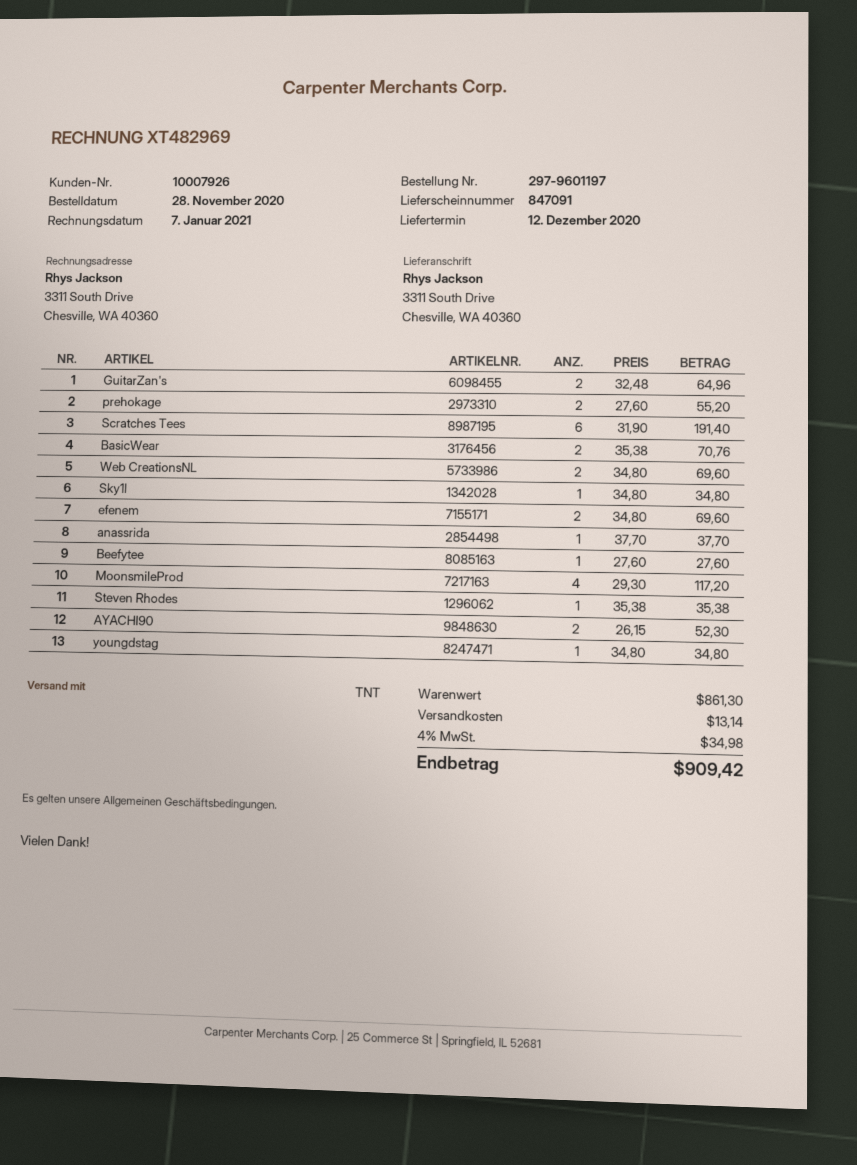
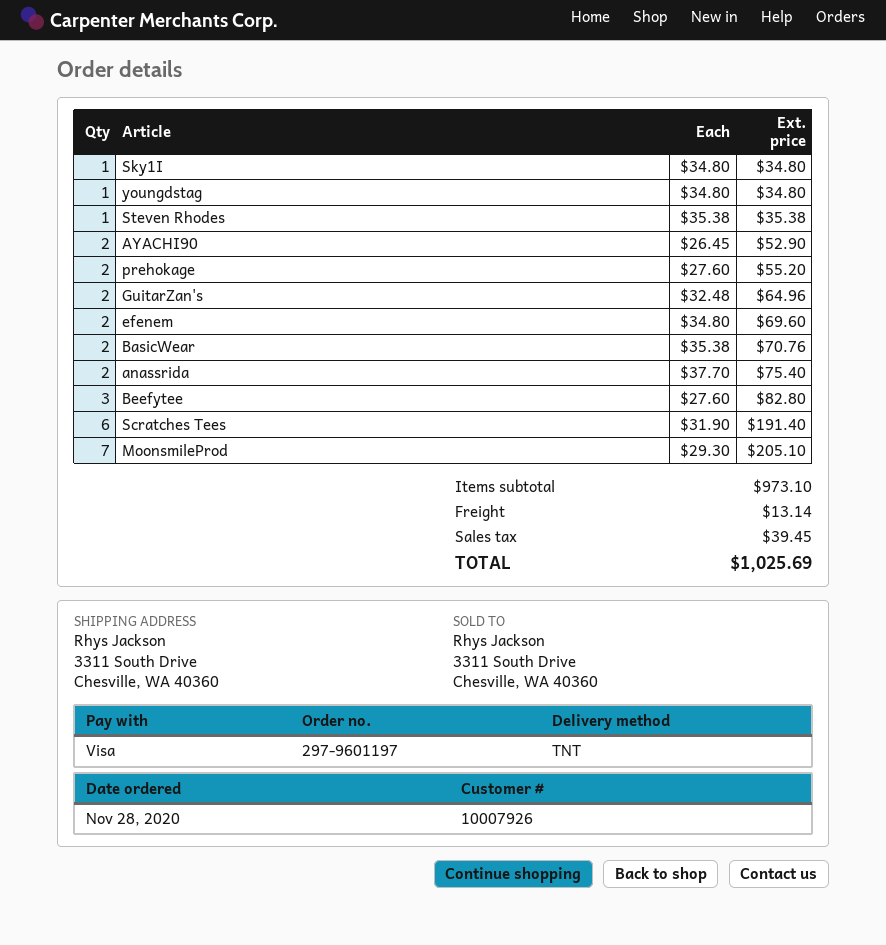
Web CreationsNL: 2 x 34.80 = 69.60 -> none
anassrida: 1 x 37.70 = 37.70 -> 2 x 37.70 = 75.40
Beefytee: 1 x 27.60 = 27.60 -> 3 x 27.60 = 82.80
MoonsmileProd: 4 x 29.30 = 117.20 -> 7 x 29.30 = 205.10
AYACHI90: 2 x 26.15 = 52.30 -> 2 x 26.45 = 52.90
subtotal: 861.30 -> 973.10
tax: 34.98 -> 39.45
total: 909.42 -> 1025.69

